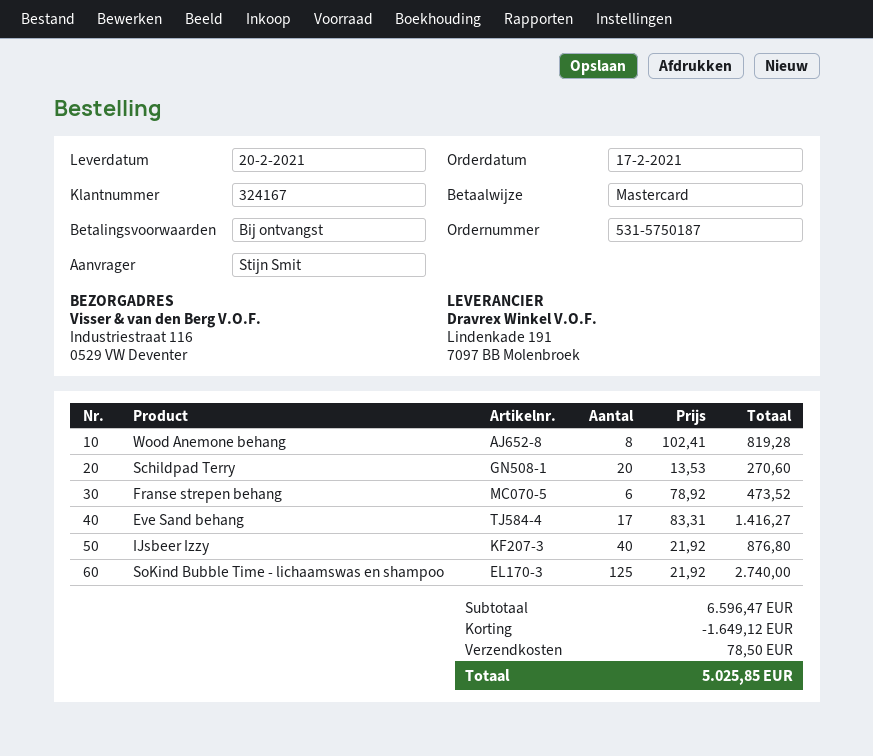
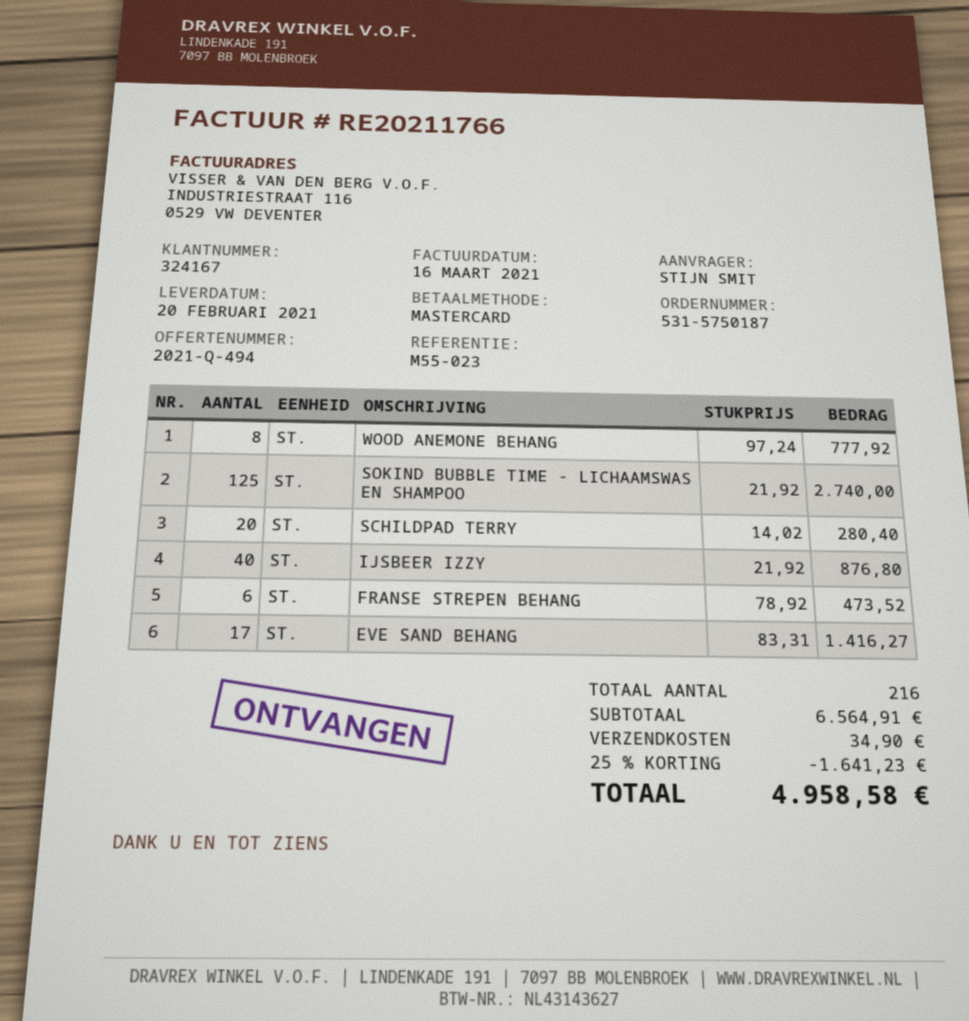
Wood Anemone behang: 8 x 102.41 = 819.28 -> 8 x 97.24 = 777.92
Schildpad Terry: 20 x 13.53 = 270.60 -> 20 x 14.02 = 280.40
subtotal: 6596.47 -> 6564.91
discount: 1649.12 -> 1641.23
shipping: 78.50 -> 34.90
total: 5025.85 -> 4958.58

